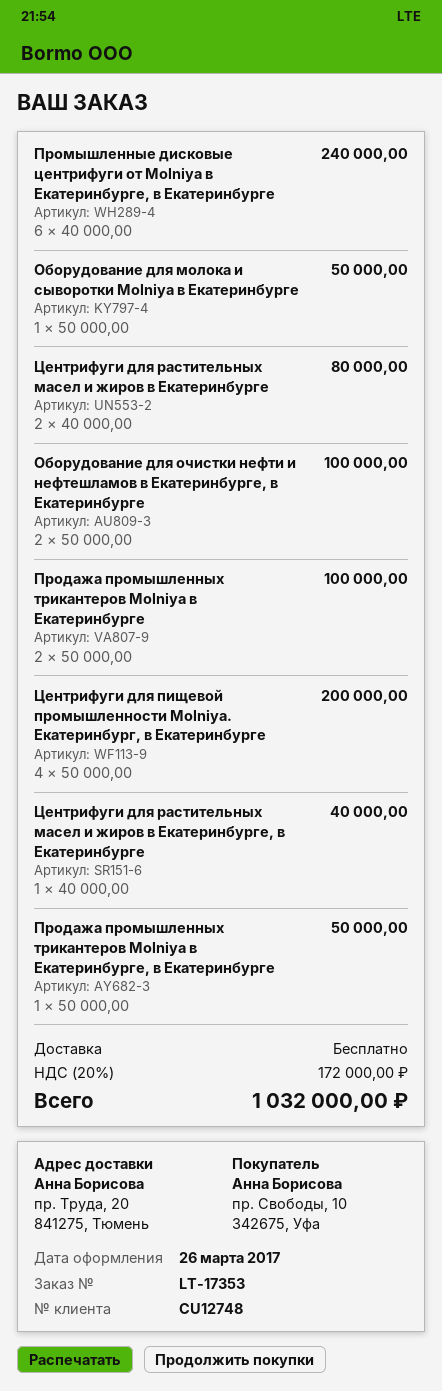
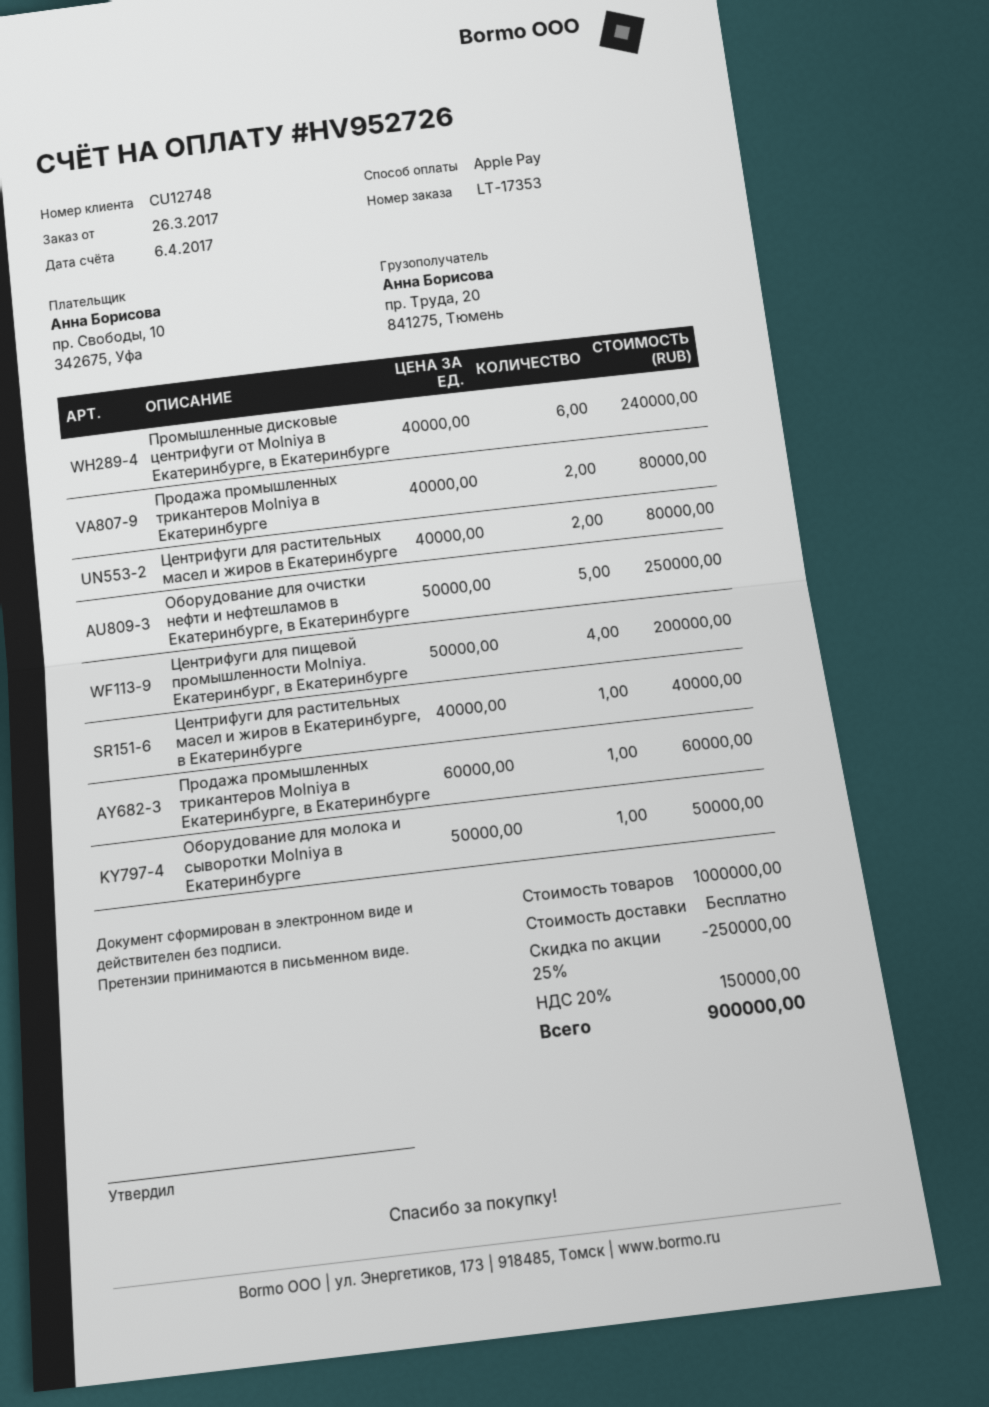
Оборудование для очистки нефти и нефтешламов в Екатеринбурге, в Екатеринбурге: 2 x 50000.00 = 100000.00 -> 5 x 50000.00 = 250000.00
Продажа промышленных трикантеров Molniya в Екатеринбурге: 2 x 50000.00 = 100000.00 -> 2 x 40000.00 = 80000.00
Продажа промышленных трикантеров Molniya в Екатеринбурге, в Екатеринбурге: 1 x 50000.00 = 50000.00 -> 1 x 60000.00 = 60000.00
discount: none -> 25% = 250000.00
tax: 20% = 172000.00 -> 20% = 150000.00
total: 1032000.00 -> 900000.00

